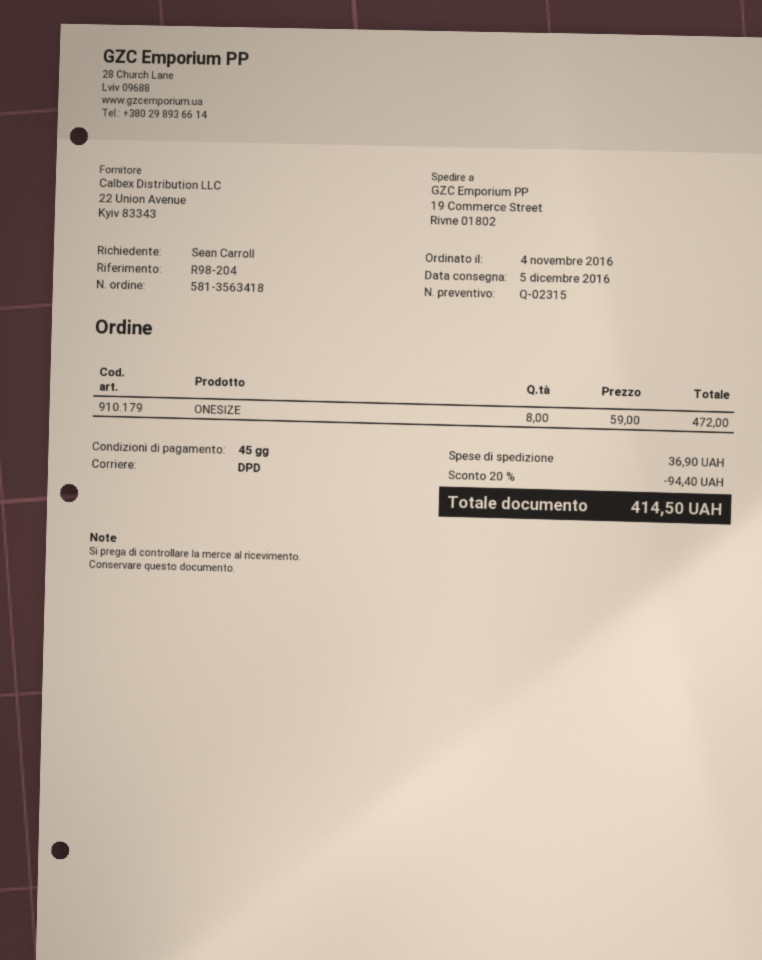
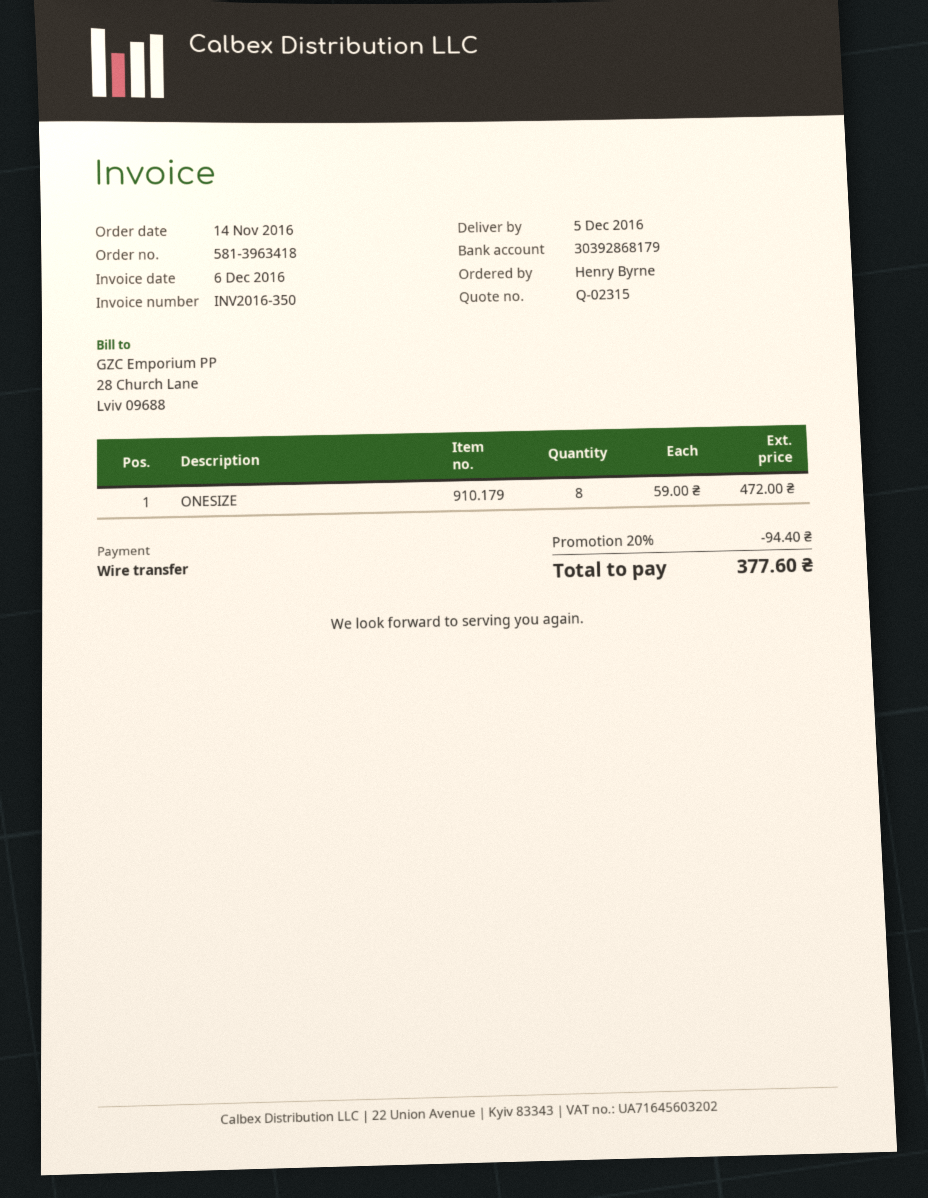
order number: 581-3563418 -> 581-3963418
order date: 2016-11-04 -> 2016-11-14
ordered by: Sean Carroll -> Henry Byrne
shipping: 36.90 -> none
total: 414.50 -> 377.60

